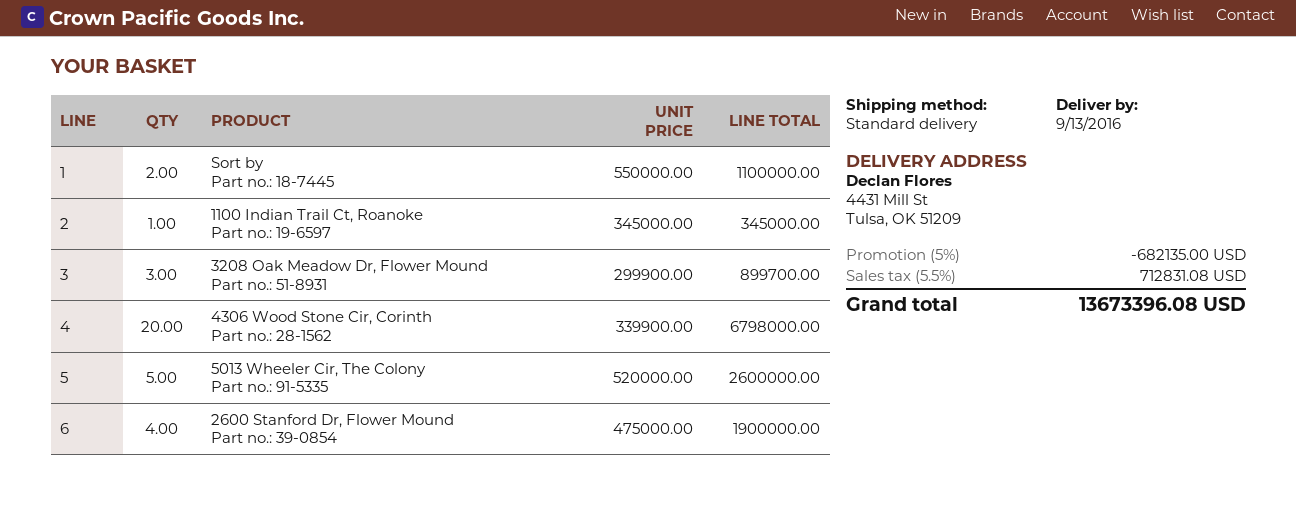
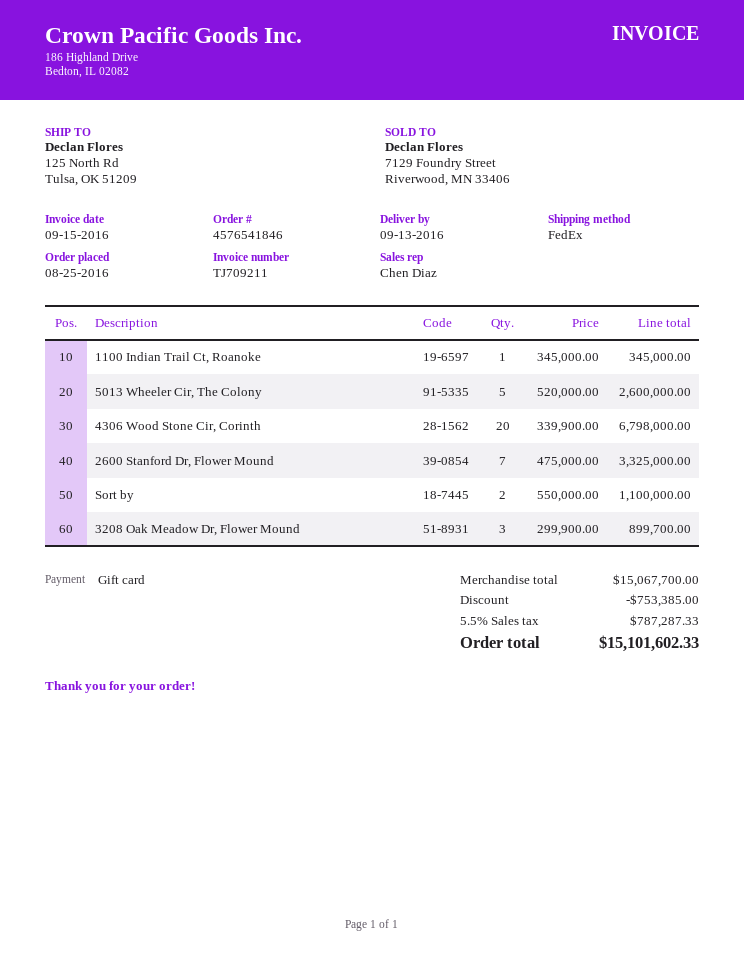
shipping method: standard -> FedEx
ship to: 4431 Mill St, Tulsa, OK 51209 -> 125 North Rd, Tulsa, OK 51209
2600 Stanford Dr, Flower Mound: 4 x 475000.00 = 1900000.00 -> 7 x 475000.00 = 3325000.00
discount: 682135.00 -> 753385.00
tax: 5.5% = 712831.08 -> 5.5% = 787287.33
total: 13673396.08 -> 15101602.33

